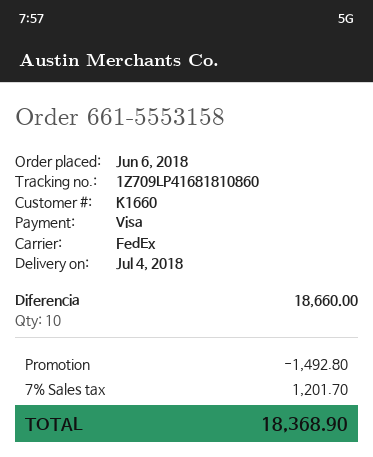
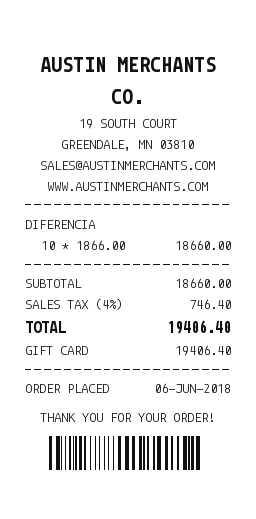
payment method: Visa -> gift card
discount: 1492.80 -> none
tax: 7% = 1201.70 -> 4% = 746.40
total: 18368.90 -> 19406.40

